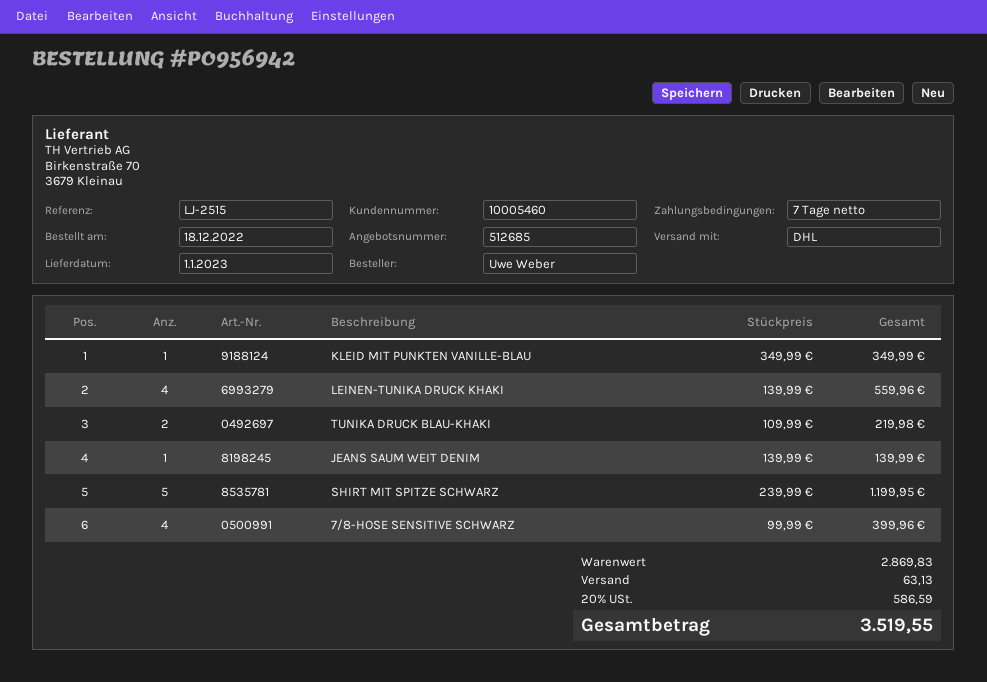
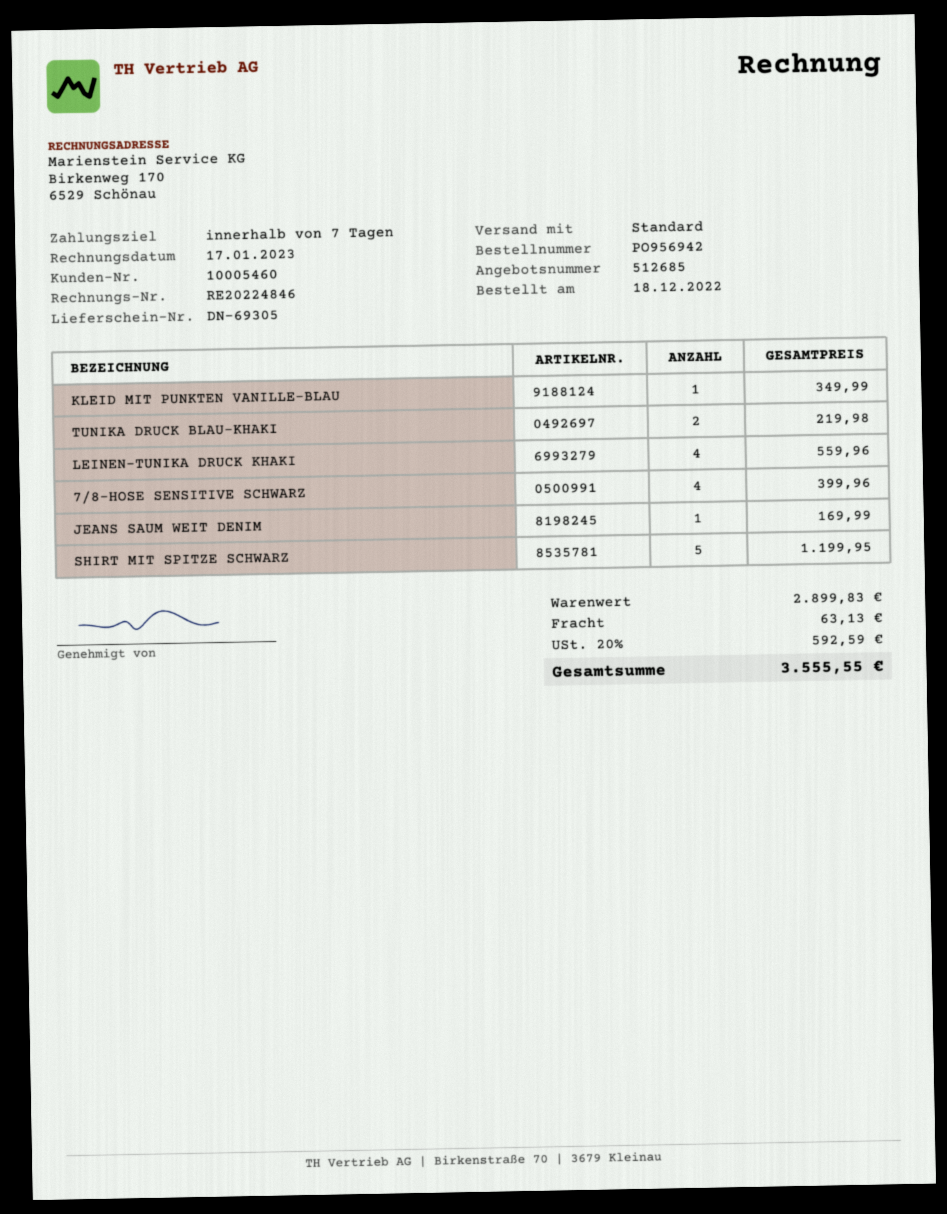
shipping method: DHL -> standard
JEANS SAUM WEIT DENIM: 1 for 139.99 -> 1 for 169.99
subtotal: 2869.83 -> 2899.83
tax: 20% = 586.59 -> 20% = 592.59
total: 3519.55 -> 3555.55

